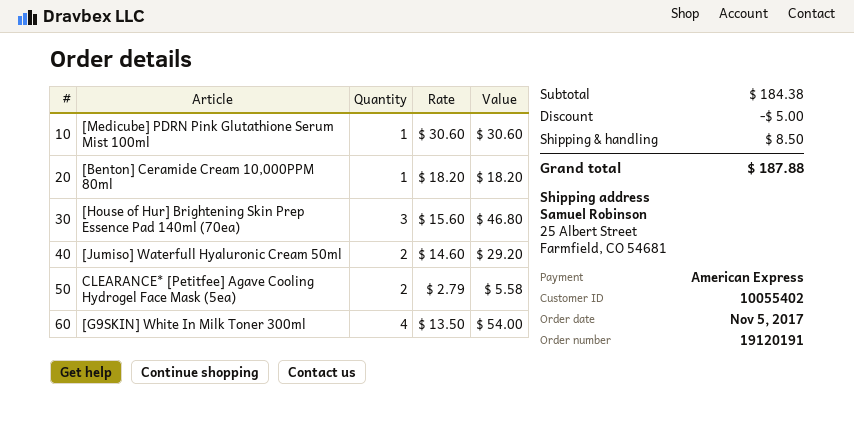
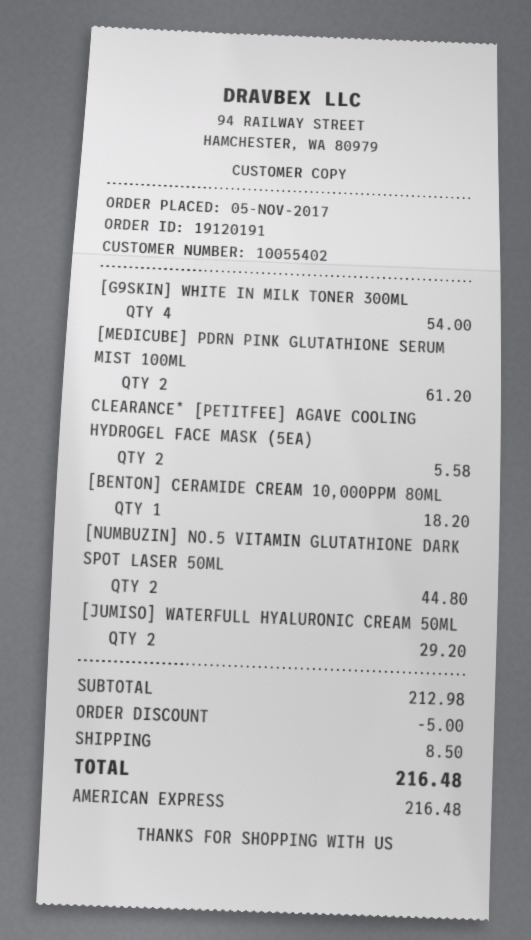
[Medicube] PDRN Pink Glutathione Serum Mist 100ml: 1 for 30.60 -> 2 for 61.20
[House of Hur] Brightening Skin Prep Essence Pad 140ml (70ea): 3 for 46.80 -> none
[NUMBUZIN] NO.5 VITAMIN GLUTATHIONE DARK SPOT LASER 50ML: none -> 2 for 44.80
subtotal: 184.38 -> 212.98
total: 187.88 -> 216.48

